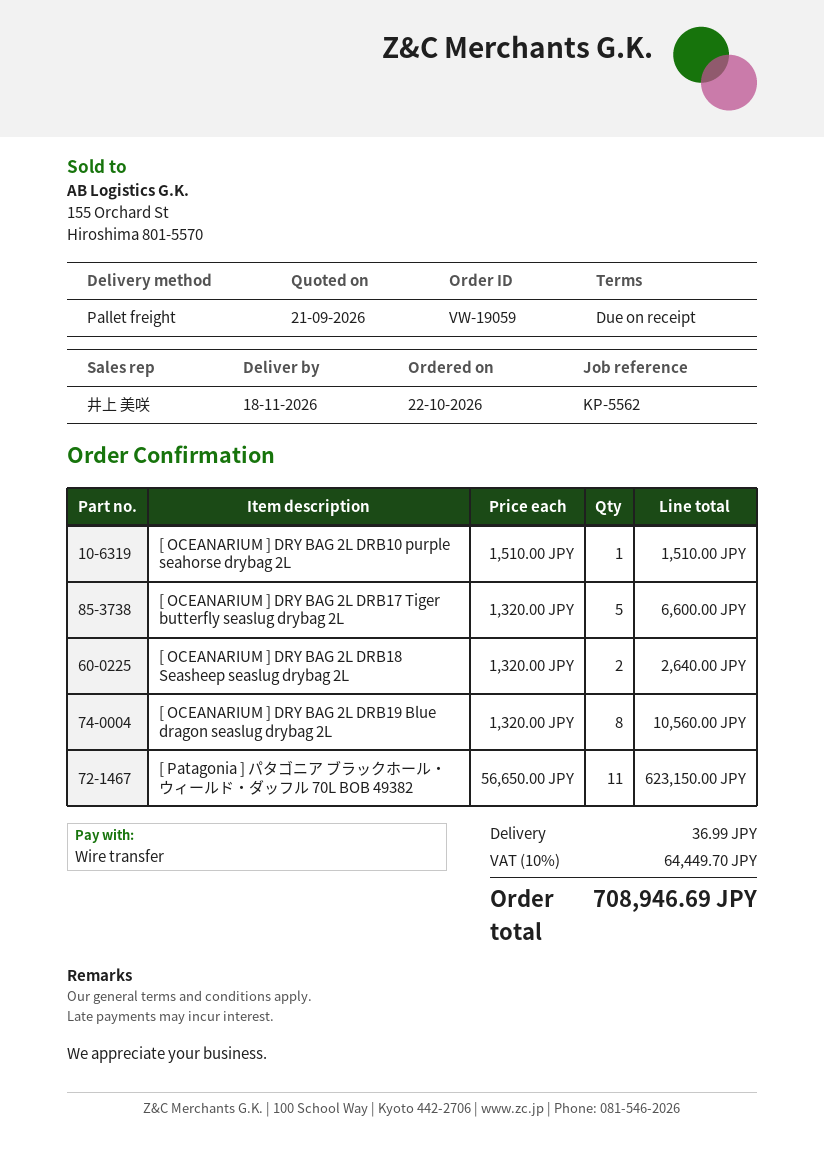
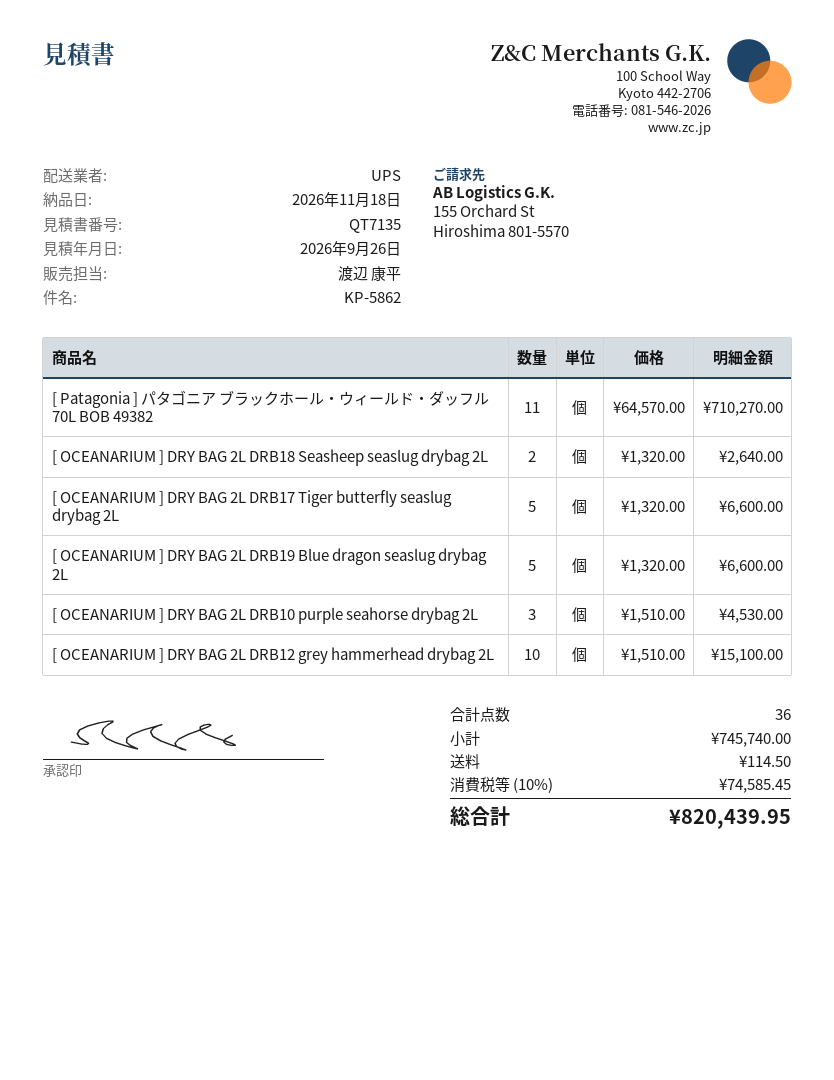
quote date: 2026-09-21 -> 2026-09-26
reference: KP-5562 -> KP-5862
sales rep: 井上 美咲 -> 渡辺 康平
shipping method: pallet freight -> UPS
[ OCEANARIUM ] DRY BAG 2L DRB10 purple seahorse drybag 2L: 1 x 1510.00 = 1510.00 -> 3 x 1510.00 = 4530.00
[ OCEANARIUM ] DRY BAG 2L DRB19 Blue dragon seaslug drybag 2L: 8 x 1320.00 = 10560.00 -> 5 x 1320.00 = 6600.00
[ Patagonia ] パタゴニア ブラックホール・ウィールド・ダッフル 70L BOB 49382: 11 x 56650.00 = 623150.00 -> 11 x 64570.00 = 710270.00
[ OCEANARIUM ] DRY BAG 2L DRB12 grey hammerhead drybag 2L: none -> 10 x 1510.00 = 15100.00
shipping: 36.99 -> 114.50
tax: 10% = 64449.70 -> 10% = 74585.45
total: 708946.69 -> 820439.95

